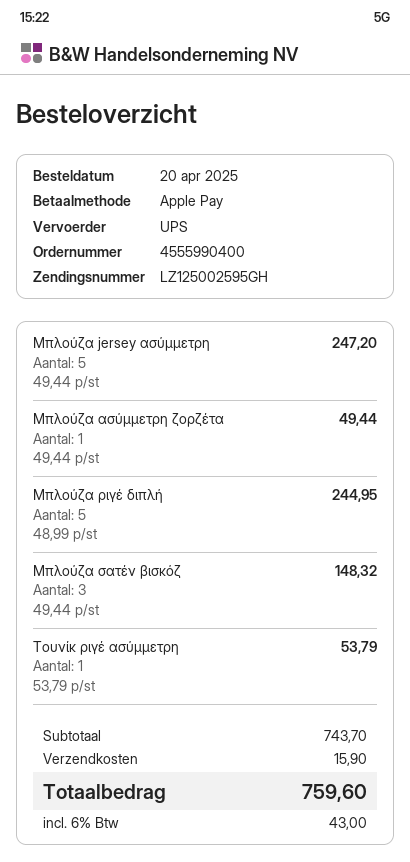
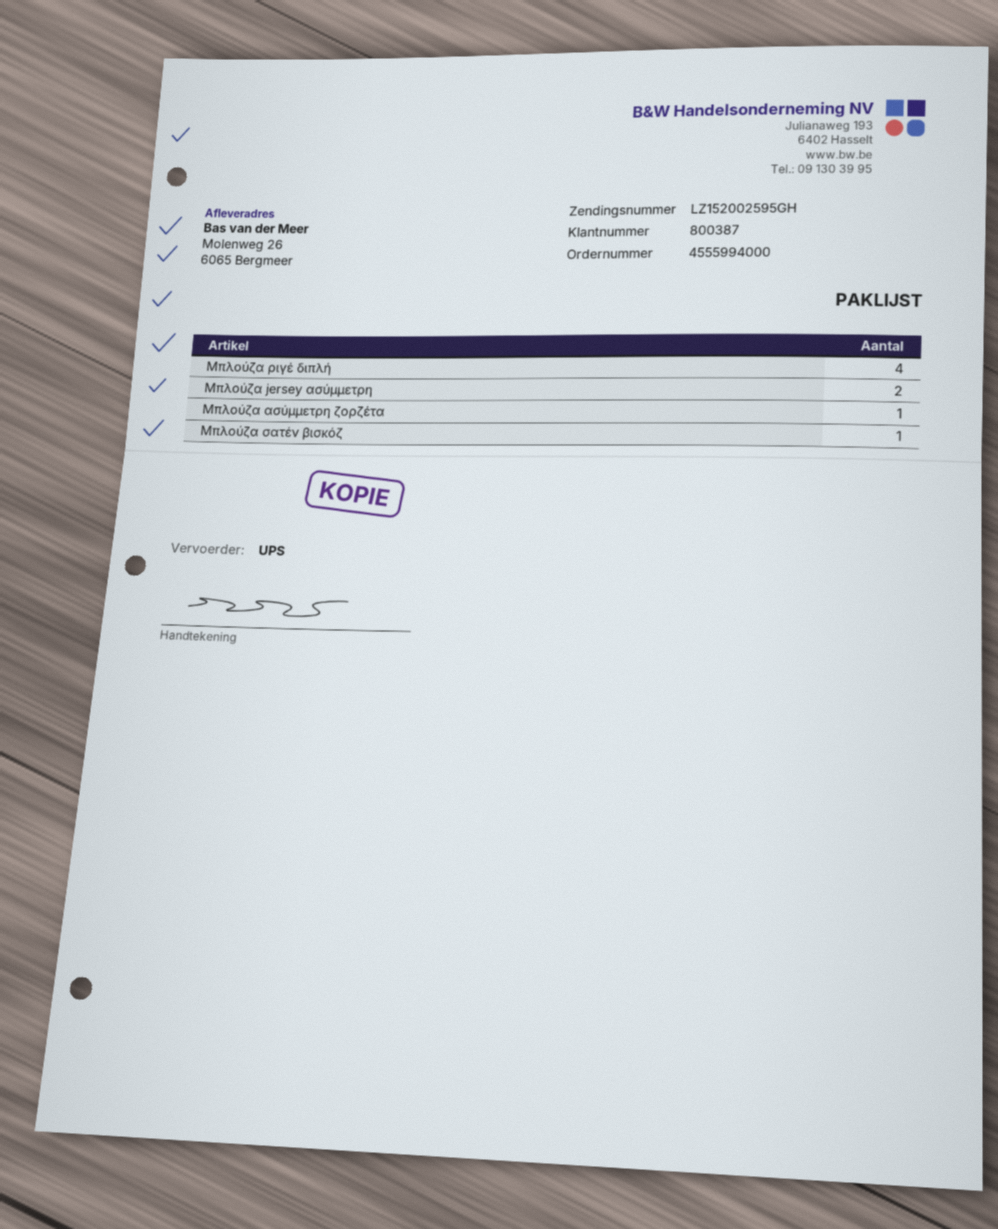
order number: 4555990400 -> 4555994000
tracking number: LZ125002595GH -> LZ152002595GH
Μπλούζα jersey ασύμμετρη: 5 -> 2
Μπλούζα ριγέ διπλή: 5 -> 4
Μπλούζα σατέν βισκόζ: 3 -> 1
Τουνίκ ριγέ ασύμμετρη: 1 -> none

